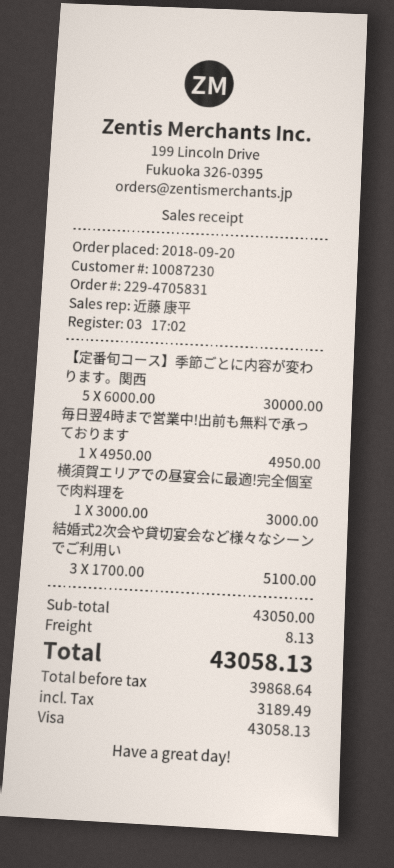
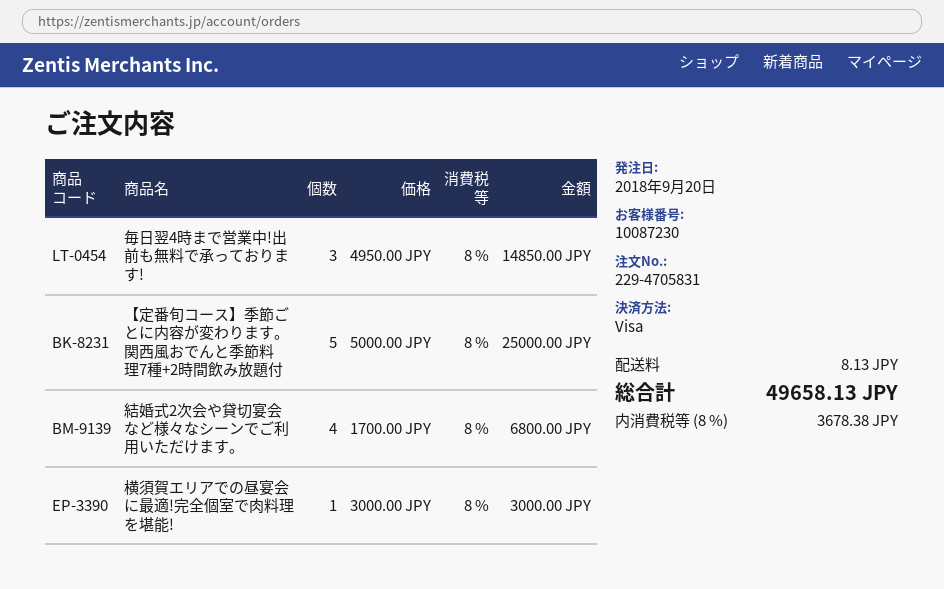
【定番旬コース】季節ごとに内容が変わります。関西: 5 x 6000.00 = 30000.00 -> 5 x 5000.00 = 25000.00
毎日翌4時まで営業中!出前も無料で承っております: 1 x 4950.00 = 4950.00 -> 3 x 4950.00 = 14850.00
結婚式2次会や貸切宴会など様々なシーンでご利用い: 3 x 1700.00 = 5100.00 -> 4 x 1700.00 = 6800.00
tax: 3189.49 -> 3678.38
total: 43058.13 -> 49658.13

